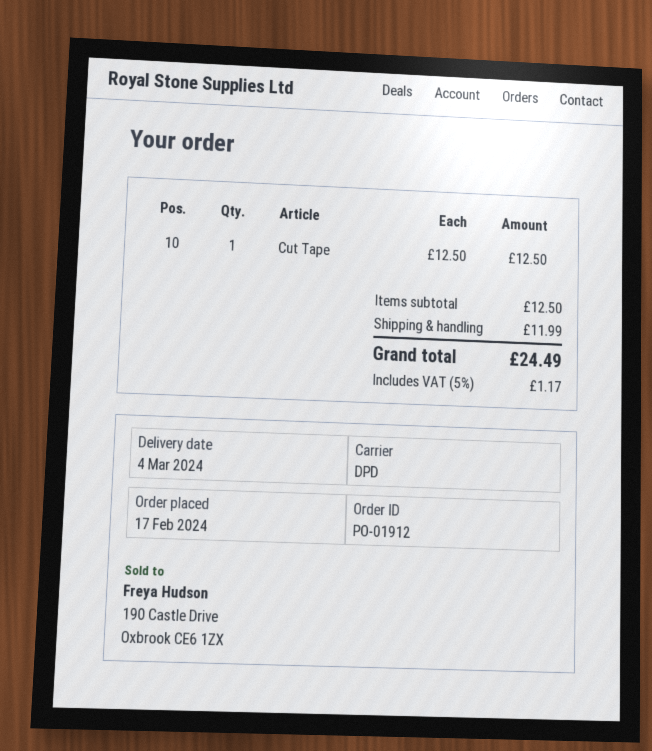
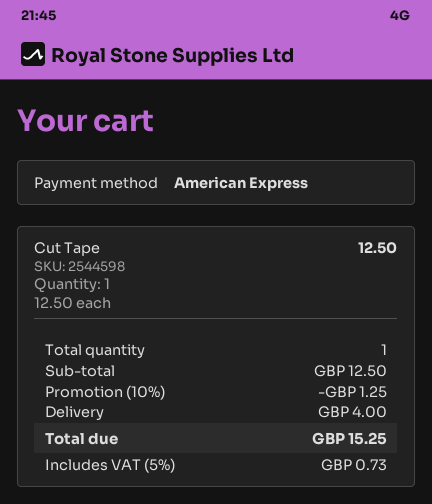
discount: none -> 10% = 1.25
shipping: 11.99 -> 4.00
tax: 5% = 1.17 -> 5% = 0.73
total: 24.49 -> 15.25

